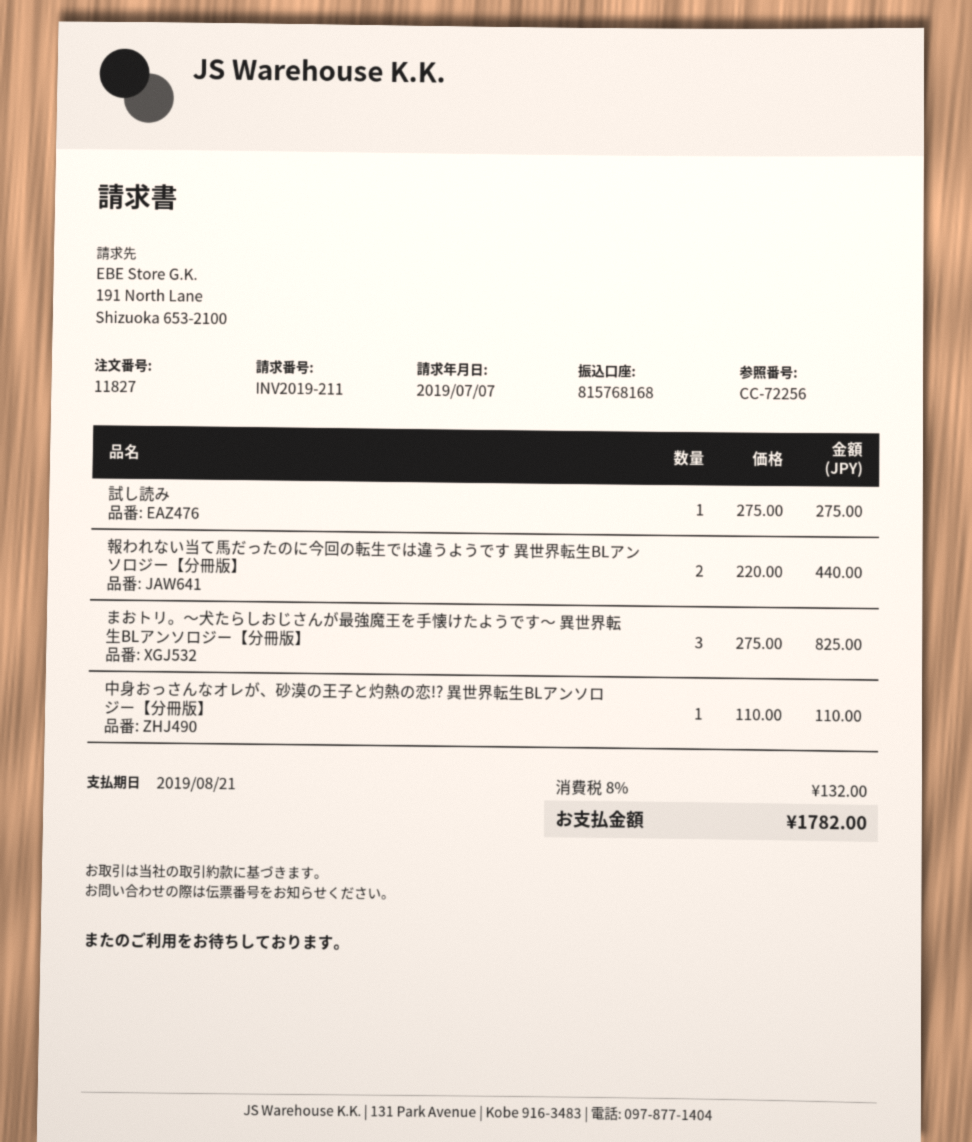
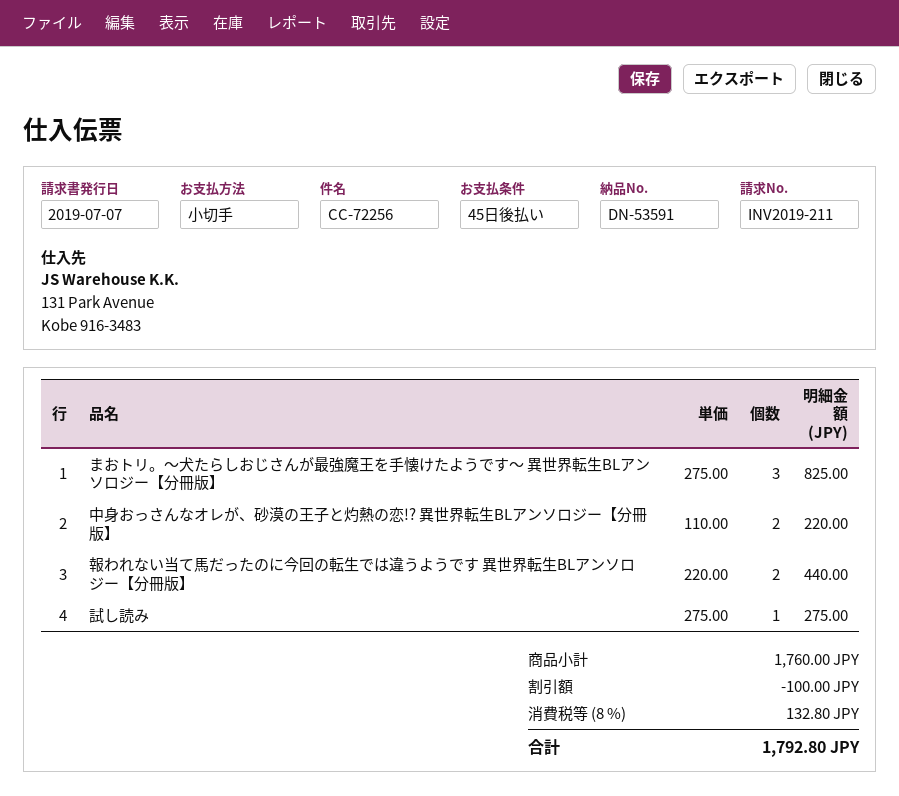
中身おっさんなオレが、砂漠の王子と灼熱の恋!? 異世界転生BLアンソロジー【分冊版】: 1 x 110.00 = 110.00 -> 2 x 110.00 = 220.00
discount: none -> 100.00
tax: 8% = 132.00 -> 8% = 132.80
total: 1782.00 -> 1792.80

